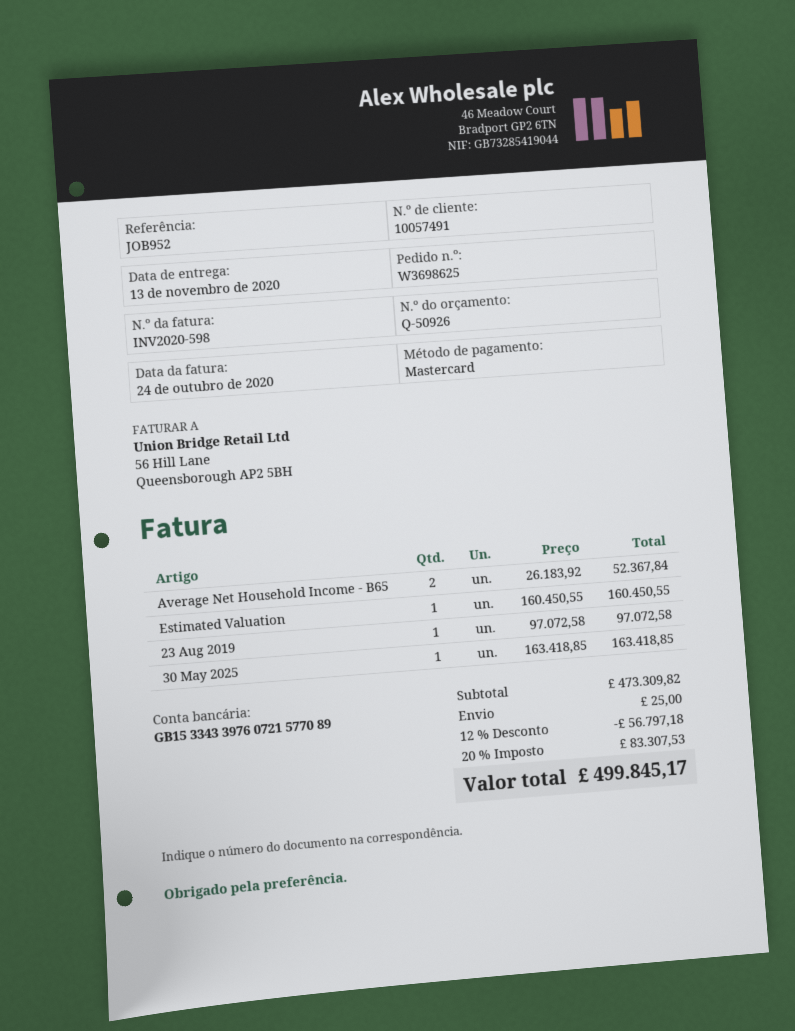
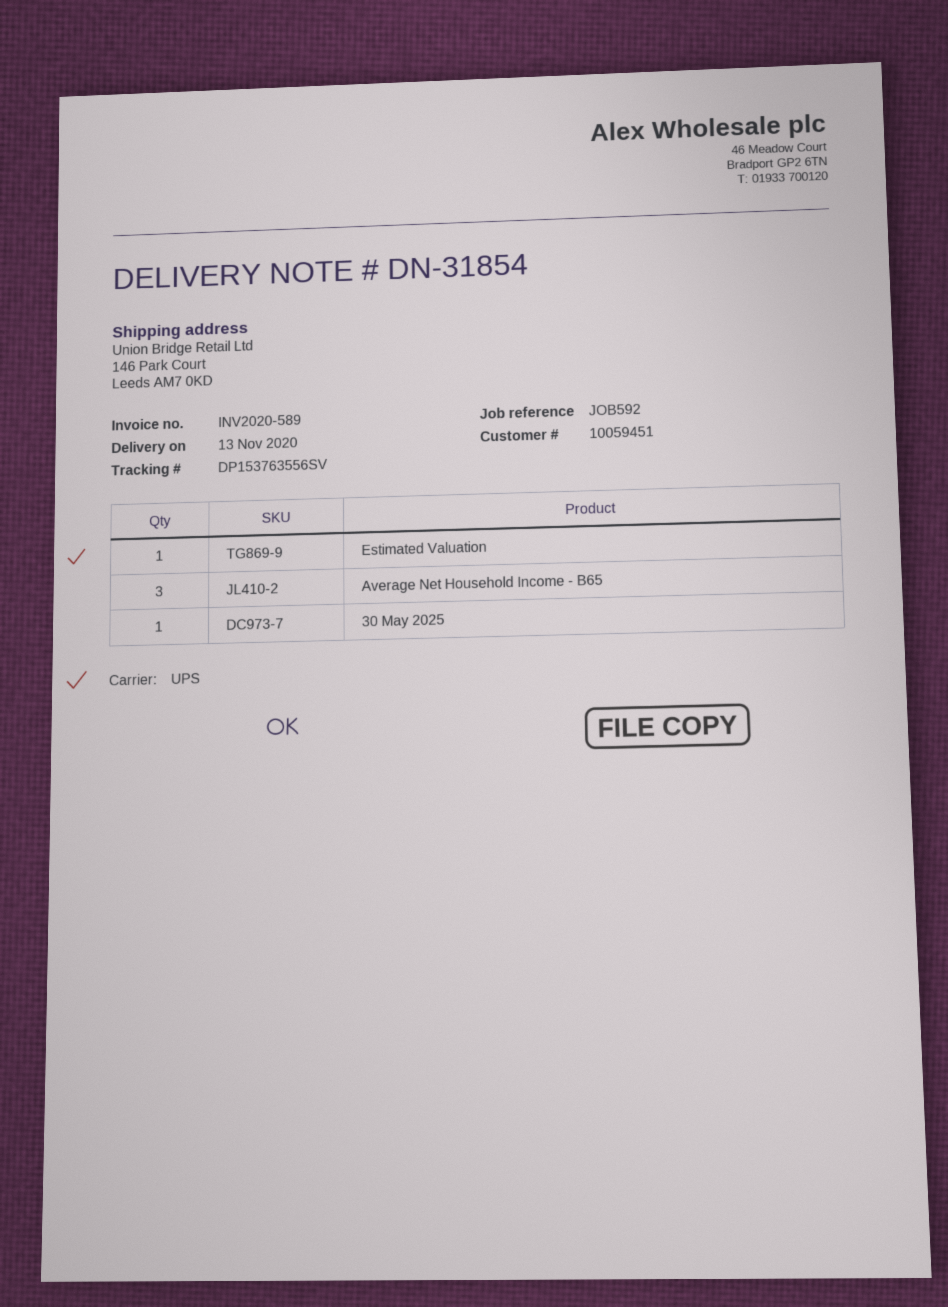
invoice number: INV2020-598 -> INV2020-589
customer number: 10057491 -> 10059451
reference: JOB952 -> JOB592
Average Net Household Income - B65: 2 -> 3
23 Aug 2019: 1 -> none

